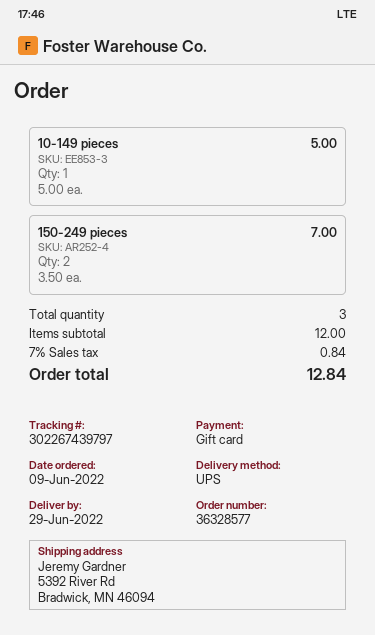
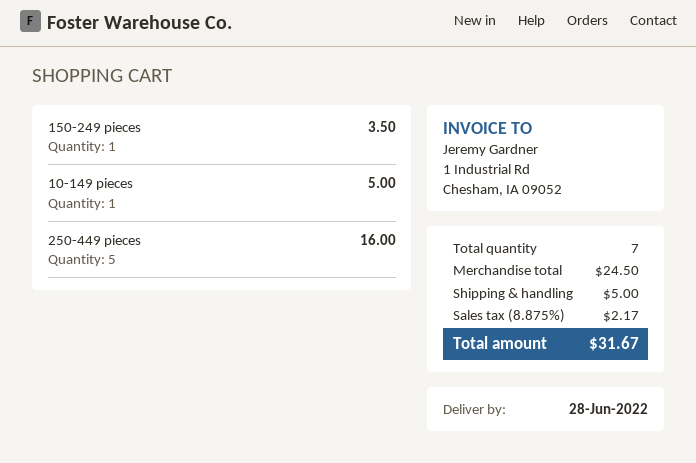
delivery date: 2022-06-29 -> 2022-06-28
150-249 pieces: 2 for 7.00 -> 1 for 3.50
250-449 pieces: none -> 5 for 16.00
total quantity: 3 -> 7
subtotal: 12.00 -> 24.50
shipping: none -> 5.00
tax: 7% = 0.84 -> 8.875% = 2.17
total: 12.84 -> 31.67

